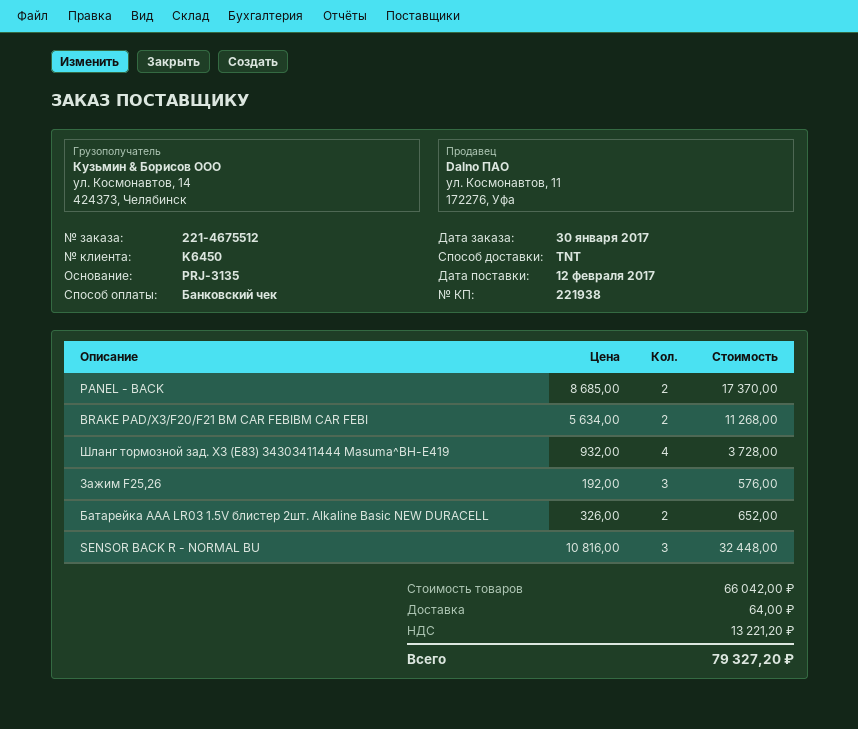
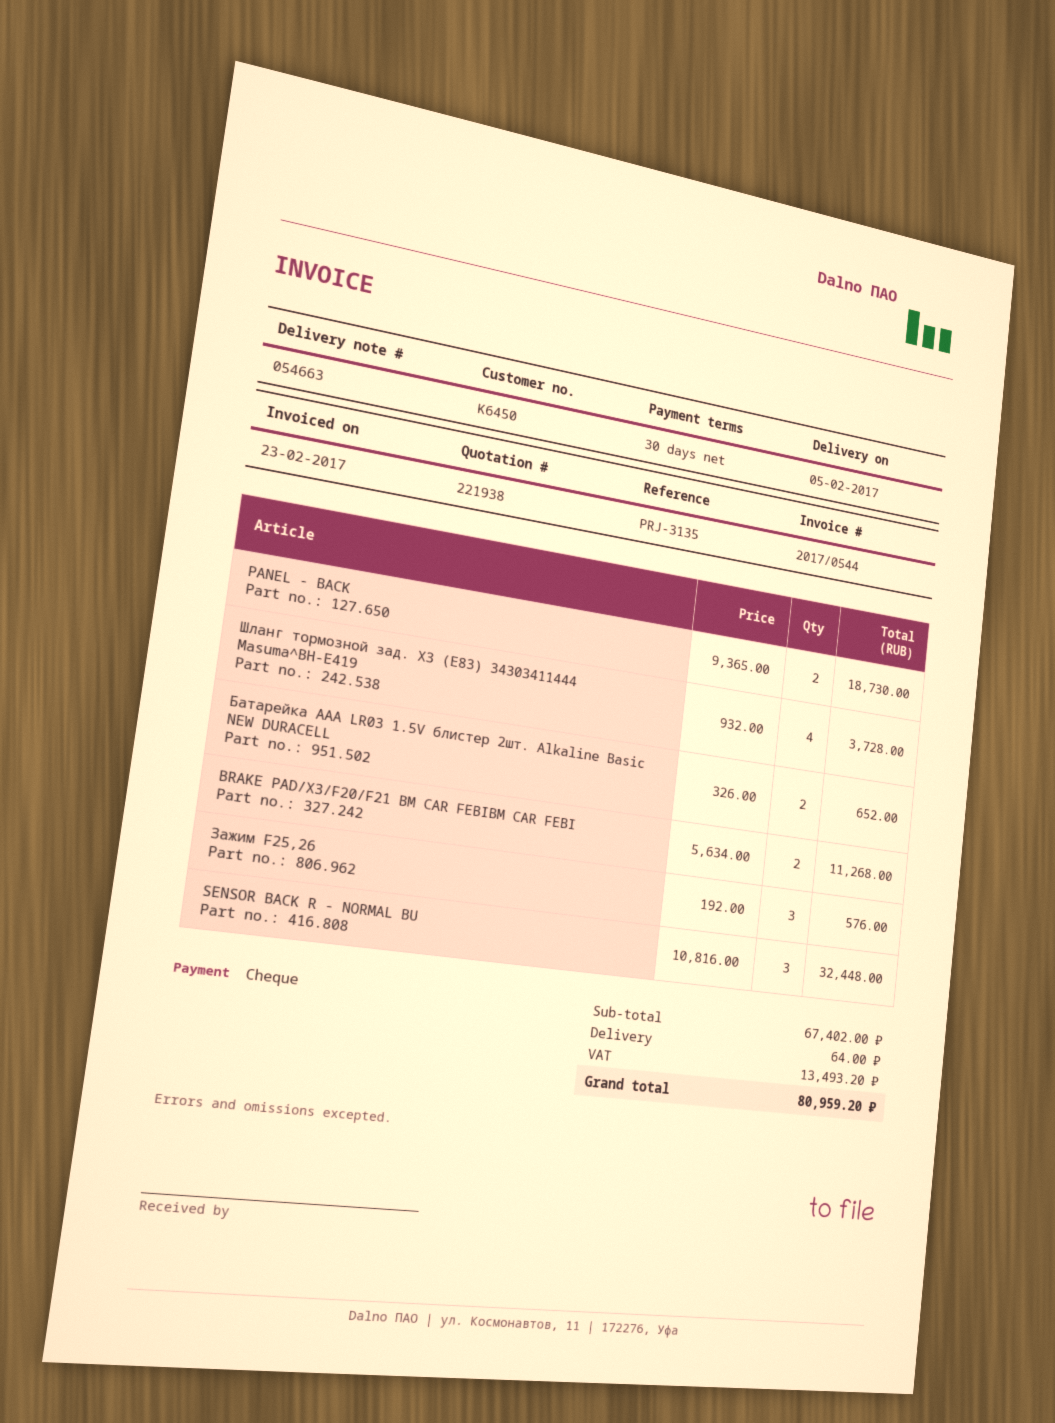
delivery date: 2017-02-12 -> 2017-02-05
PANEL - BACK: 2 x 8685.00 = 17370.00 -> 2 x 9365.00 = 18730.00
subtotal: 66042.00 -> 67402.00
tax: 13221.20 -> 13493.20
total: 79327.20 -> 80959.20

